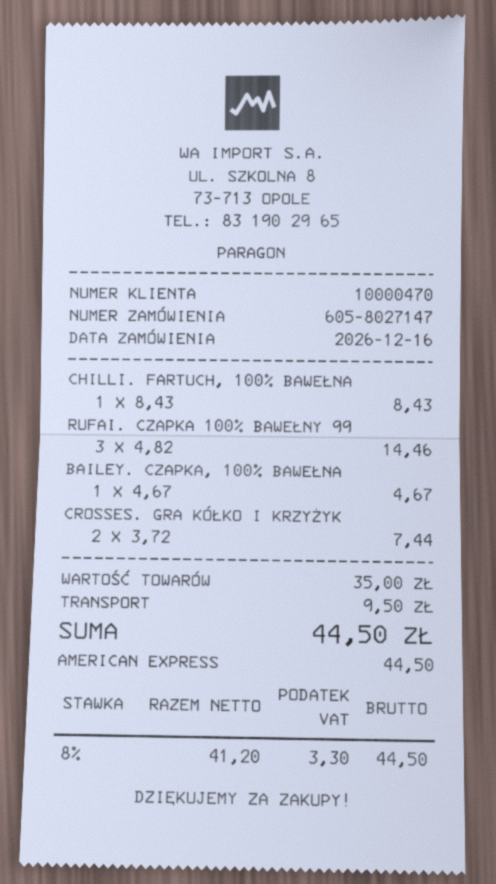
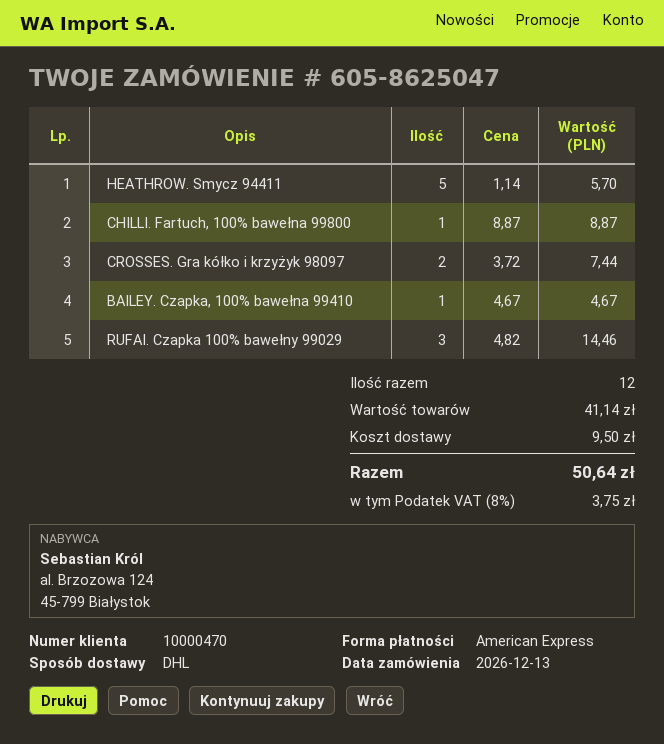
order number: 605-8027147 -> 605-8625047
order date: 2026-12-16 -> 2026-12-13
CHILLI. FARTUCH, 100% BAWEŁNA: 1 x 8.43 = 8.43 -> 1 x 8.87 = 8.87
HEATHROW. Smycz 94411: none -> 5 x 1.14 = 5.70
subtotal: 35.00 -> 41.14
tax: 8% = 3.30 -> 8% = 3.75
total: 44.50 -> 50.64

